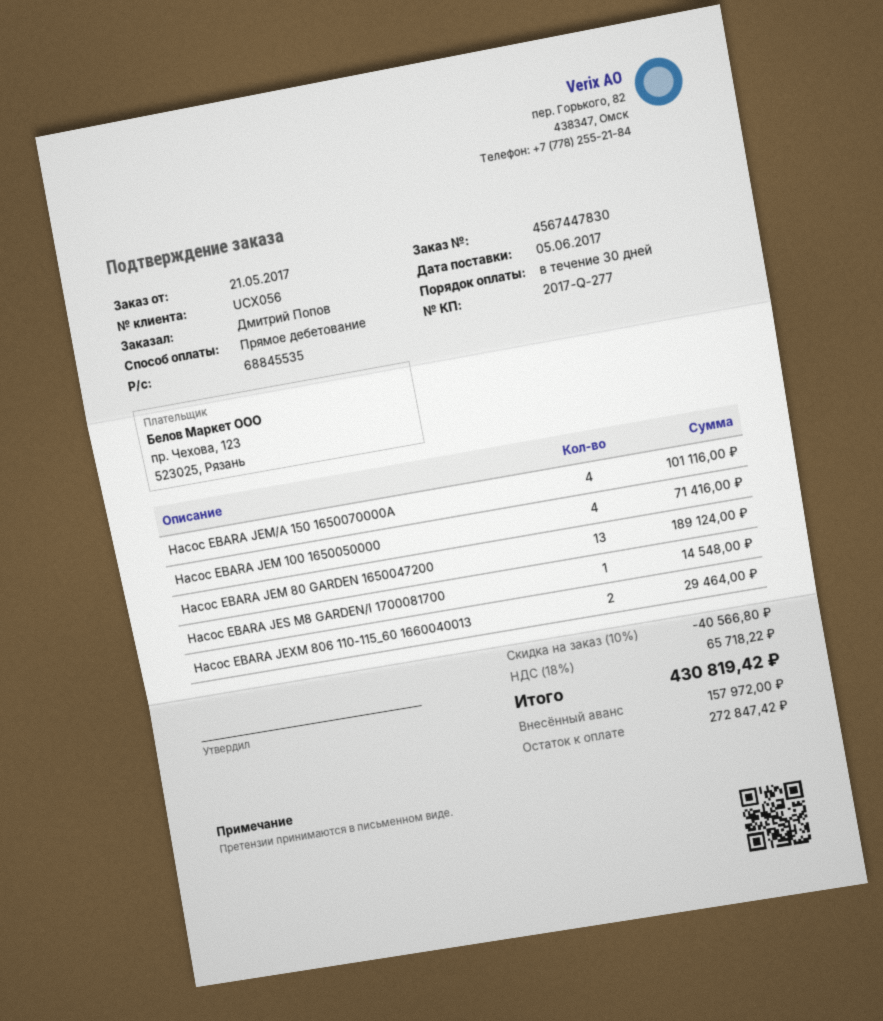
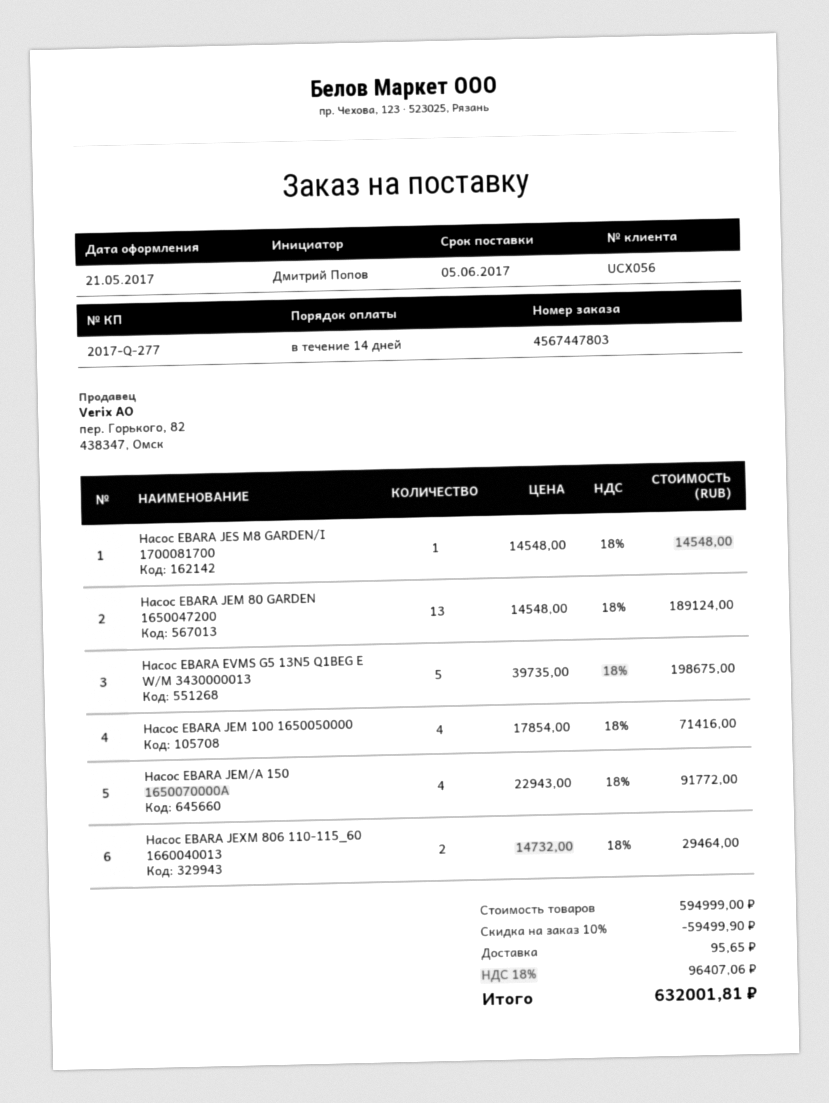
order number: 4567447830 -> 4567447803
payment terms: 30 days -> 14 days
Насос EBARA JEM/A 150 1650070000A: 4 for 101116.00 -> 4 for 91772.00
Насос EBARA EVMS G5 13N5 Q1BEG E W/M 3430000013: none -> 5 for 198675.00
discount: 10% = 40566.80 -> 10% = 59499.90
shipping: none -> 95.65
tax: 18% = 65718.22 -> 18% = 96407.06
total: 430819.42 -> 632001.81

